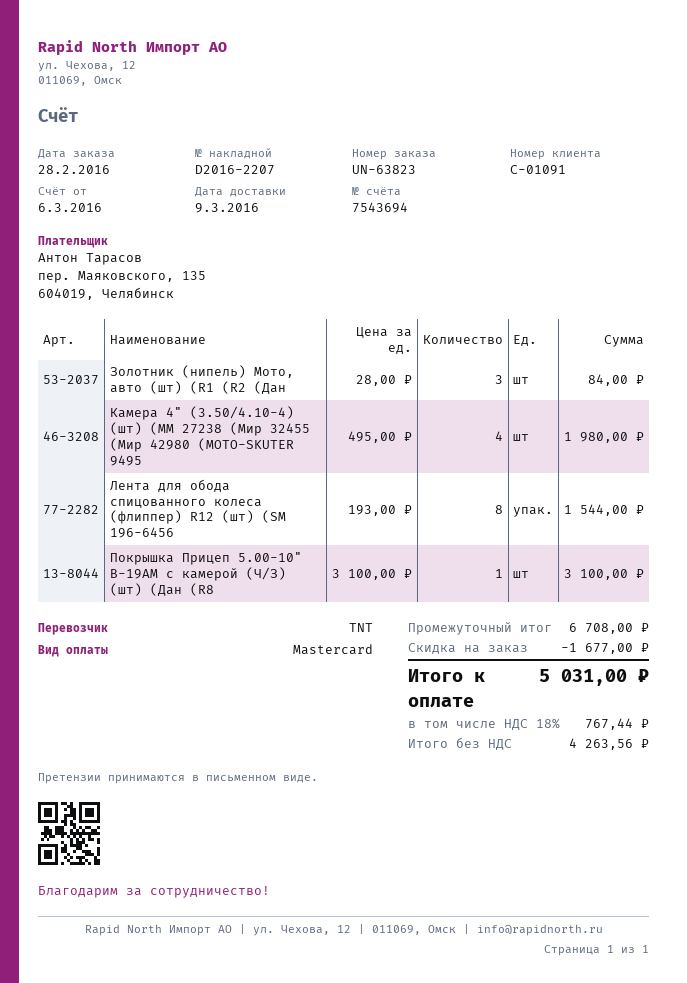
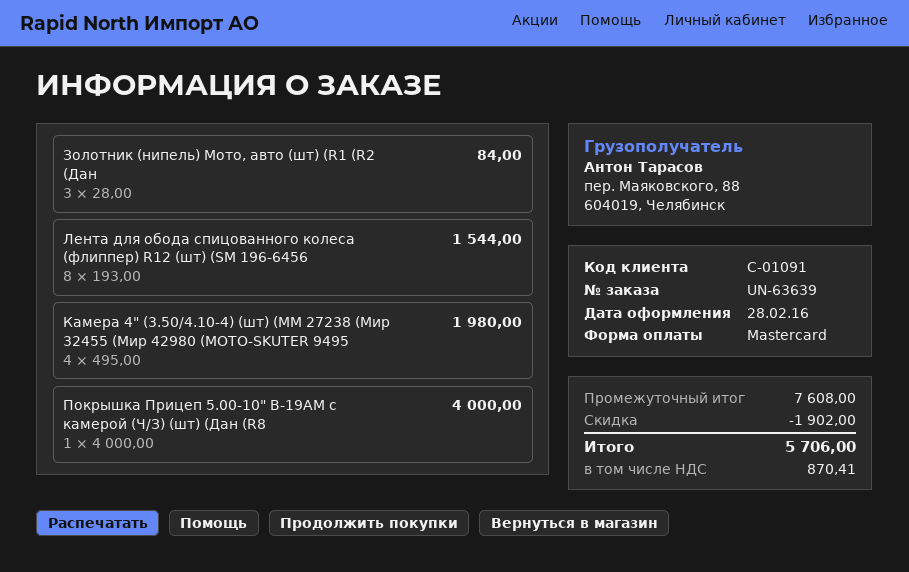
order number: UN-63823 -> UN-63639
Покрышка Прицеп 5.00-10" В-19АМ с камерой (Ч/З) (шт) (Дан (R8: 1 x 3100.00 = 3100.00 -> 1 x 4000.00 = 4000.00
subtotal: 6708.00 -> 7608.00
discount: 1677.00 -> 1902.00
tax: 767.44 -> 870.41
total: 5031.00 -> 5706.00

